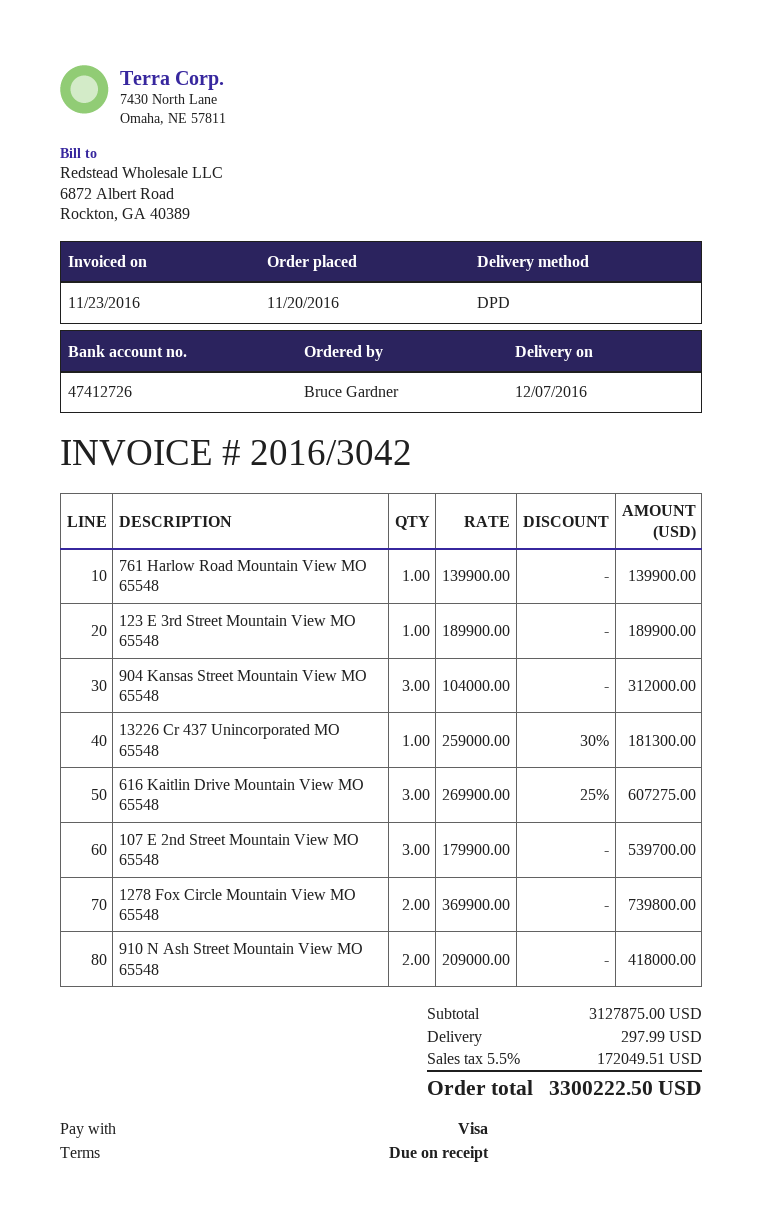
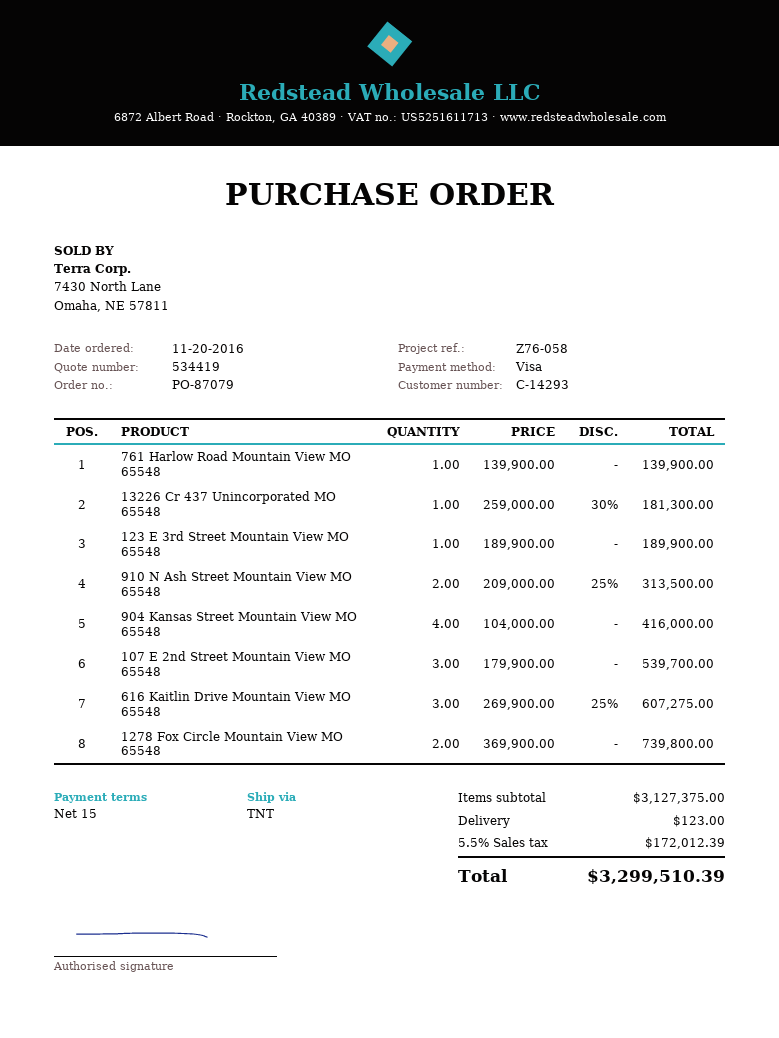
payment terms: on receipt -> 15 days
shipping method: DPD -> TNT
904 Kansas Street Mountain View MO 65548: 3 x 104000.00 = 312000.00 -> 4 x 104000.00 = 416000.00
910 N Ash Street Mountain View MO 65548: 2 x 209000.00 = 418000.00 -> 2 x 209000.00 - 25% = 313500.00
subtotal: 3127875.00 -> 3127375.00
shipping: 297.99 -> 123.00
tax: 5.5% = 172049.51 -> 5.5% = 172012.39
total: 3300222.50 -> 3299510.39

